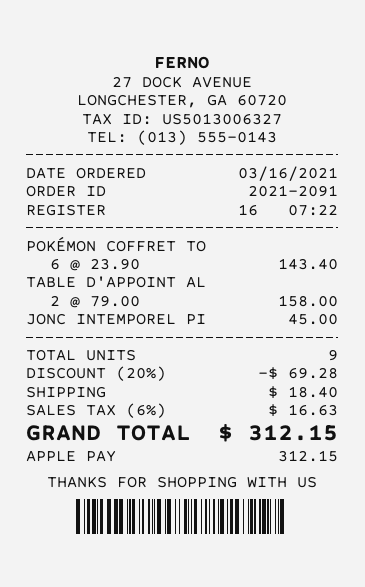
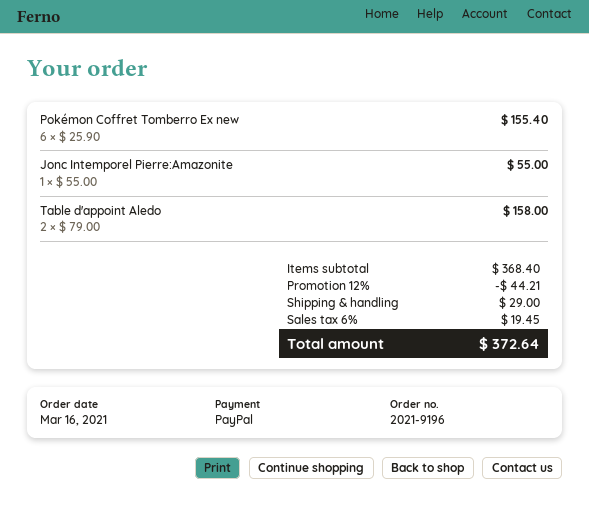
order number: 2021-2091 -> 2021-9196
payment method: Apple Pay -> PayPal
POKÉMON COFFRET TO: 6 x 23.90 = 143.40 -> 6 x 25.90 = 155.40
JONC INTEMPOREL PI: 1 x 45.00 = 45.00 -> 1 x 55.00 = 55.00
discount: 20% = 69.28 -> 12% = 44.21
shipping: 18.40 -> 29.00
tax: 6% = 16.63 -> 6% = 19.45
total: 312.15 -> 372.64

